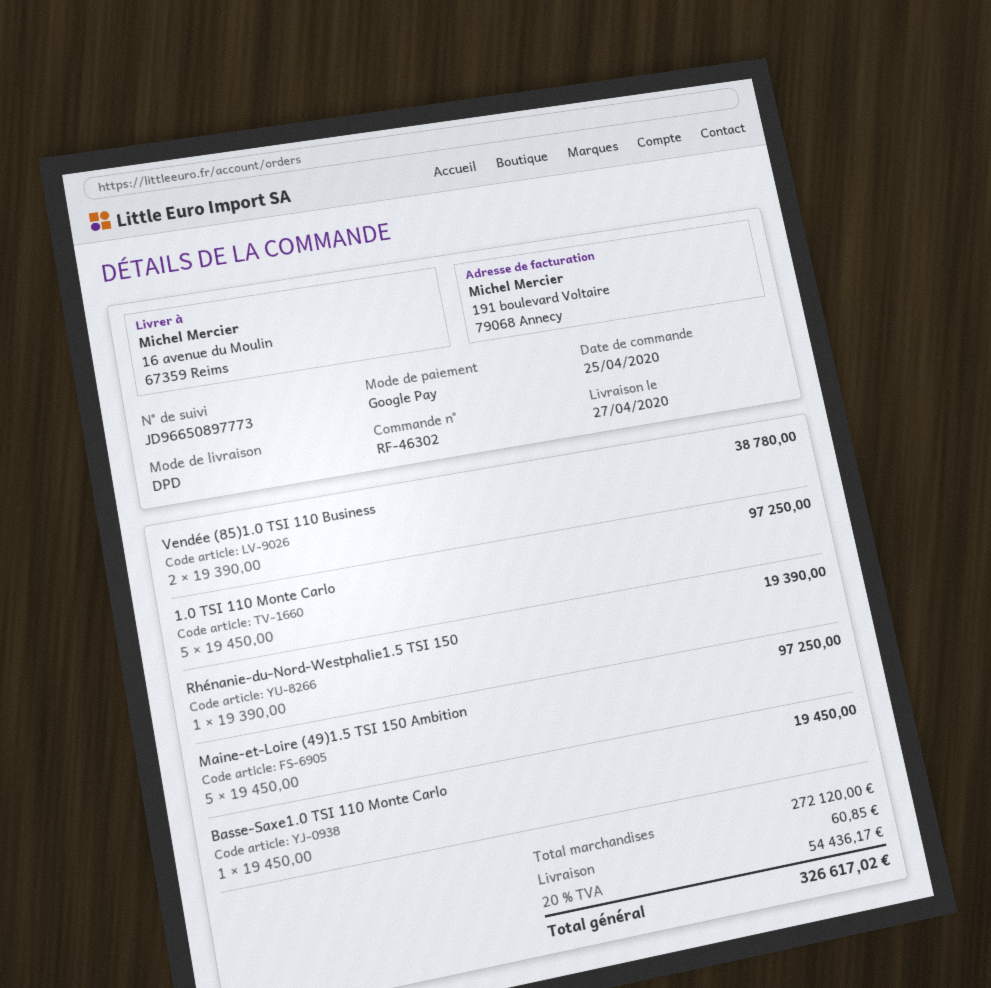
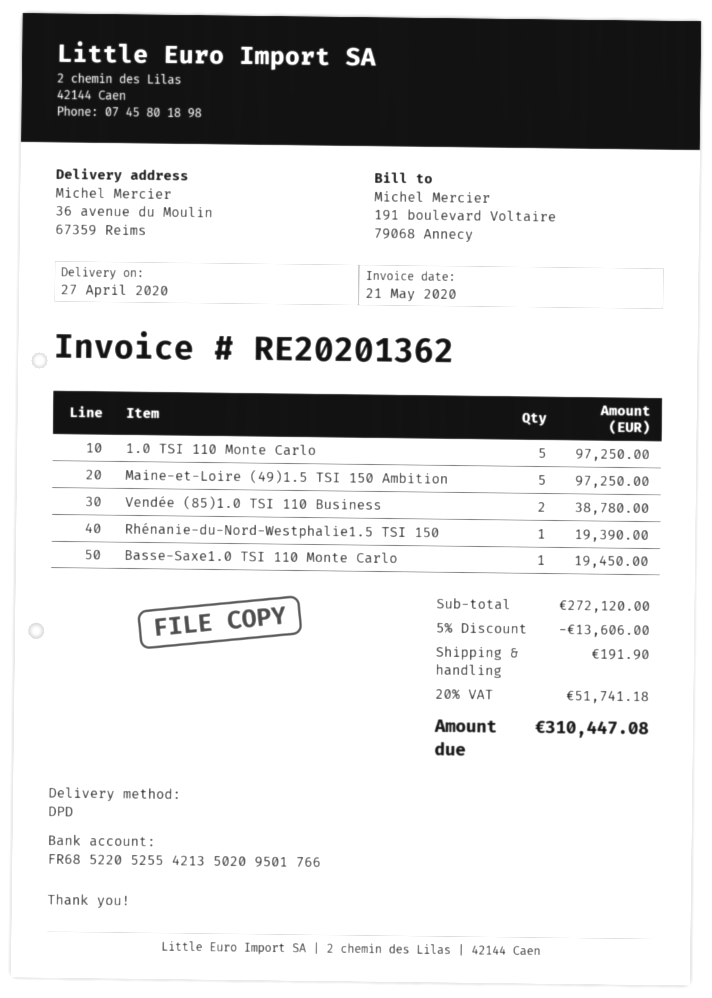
ship to: 16 avenue du Moulin, 67359 Reims -> 36 avenue du Moulin, 67359 Reims
discount: none -> 5% = 13606.00
shipping: 60.85 -> 191.90
tax: 20% = 54436.17 -> 20% = 51741.18
total: 326617.02 -> 310447.08

